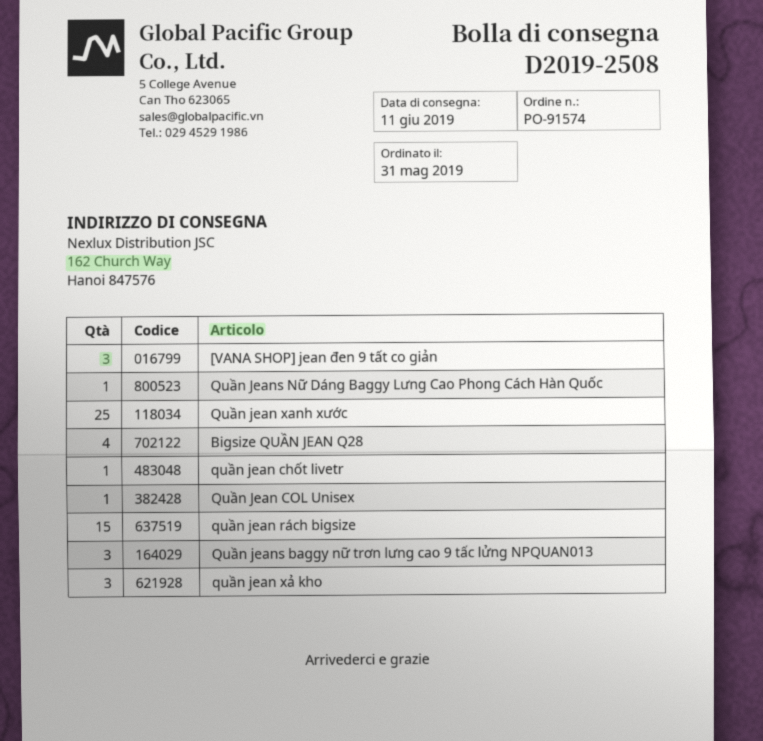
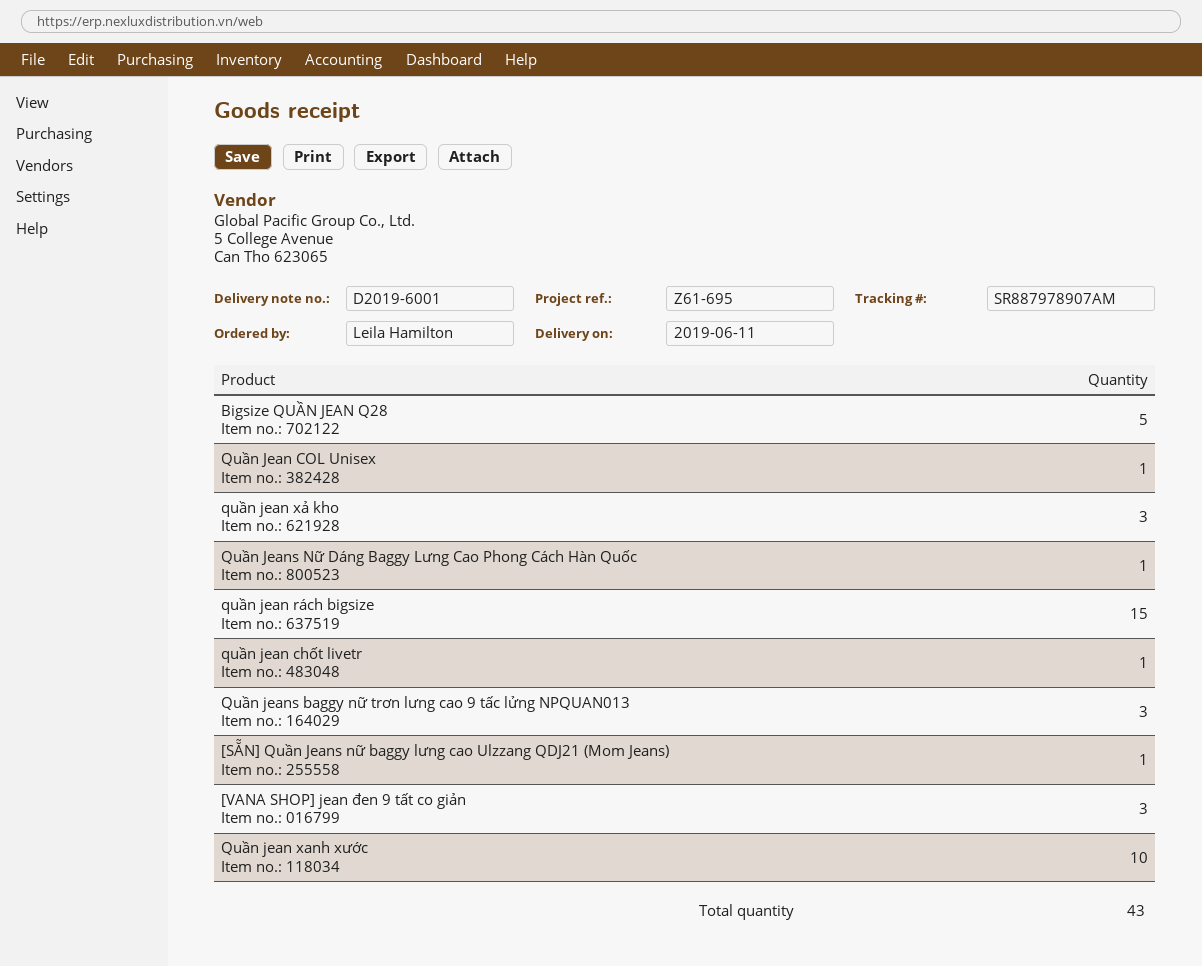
delivery note number: D2019-2508 -> D2019-6001
Quần jean xanh xước: 25 -> 10
Bigsize QUẦN JEAN Q28: 4 -> 5
[SẴN] Quần Jeans nữ baggy lưng cao Ulzzang QDJ21 (Mom Jeans): none -> 1

